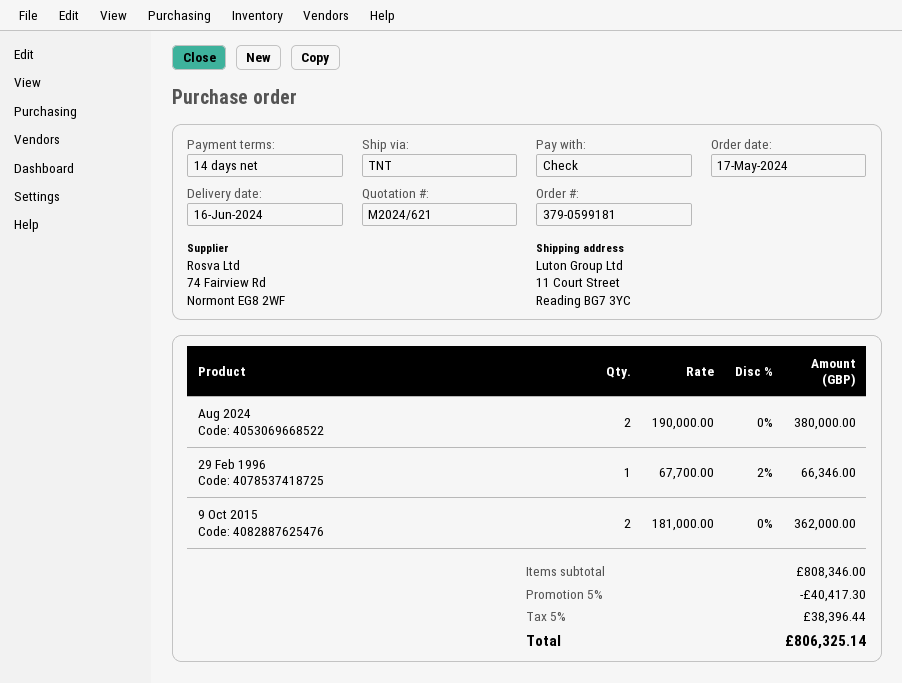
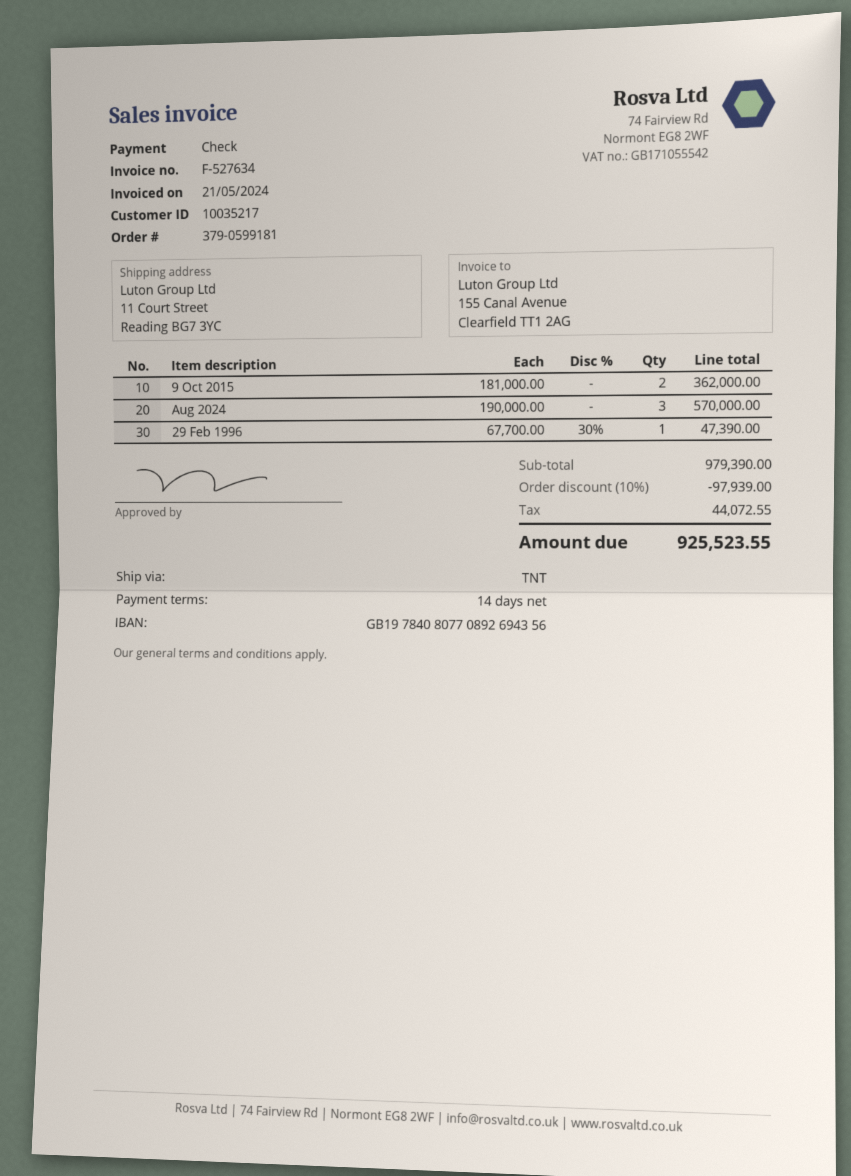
Aug 2024: 2 x 190000.00 = 380000.00 -> 3 x 190000.00 = 570000.00
29 Feb 1996: 1 x 67700.00 - 2% = 66346.00 -> 1 x 67700.00 - 30% = 47390.00
subtotal: 808346.00 -> 979390.00
discount: 5% = 40417.30 -> 10% = 97939.00
tax: 38396.44 -> 44072.55
total: 806325.14 -> 925523.55

